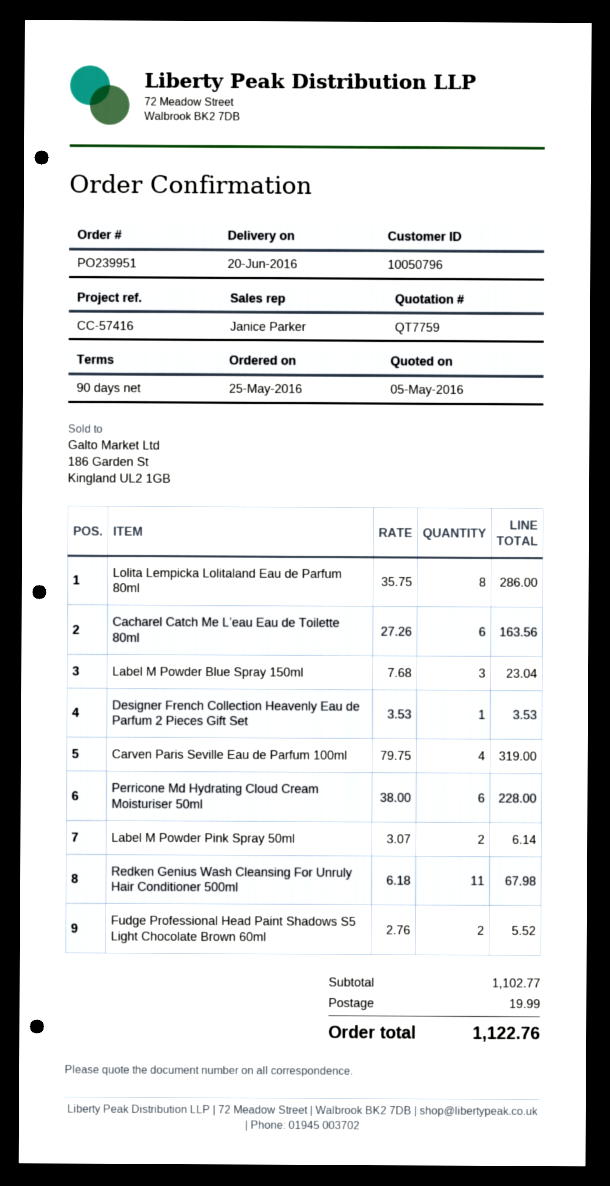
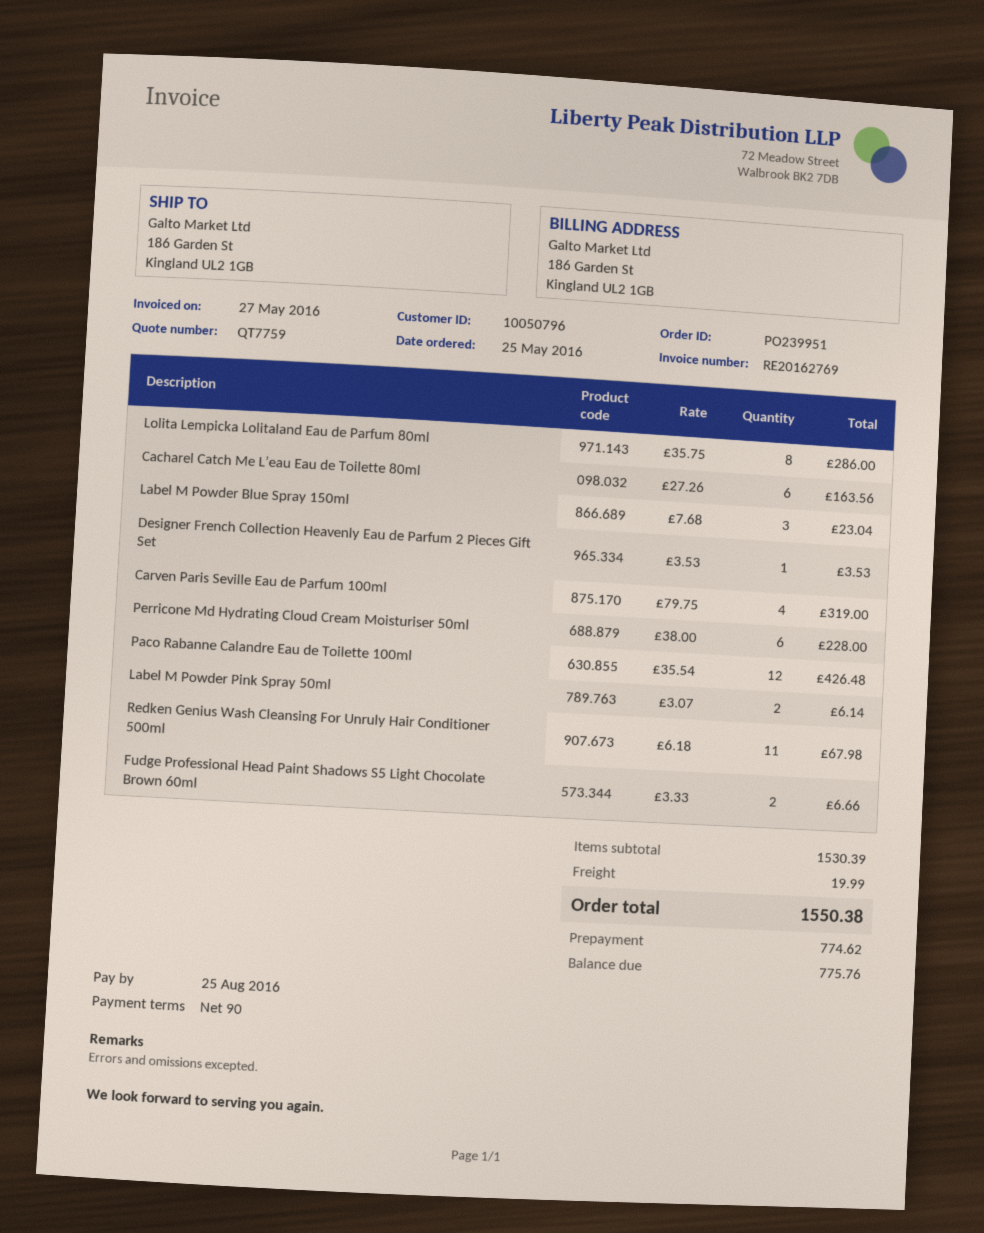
Fudge Professional Head Paint Shadows S5 Light Chocolate Brown 60ml: 2 x 2.76 = 5.52 -> 2 x 3.33 = 6.66
Paco Rabanne Calandre Eau de Toilette 100ml: none -> 12 x 35.54 = 426.48
subtotal: 1102.77 -> 1530.39
total: 1122.76 -> 1550.38

